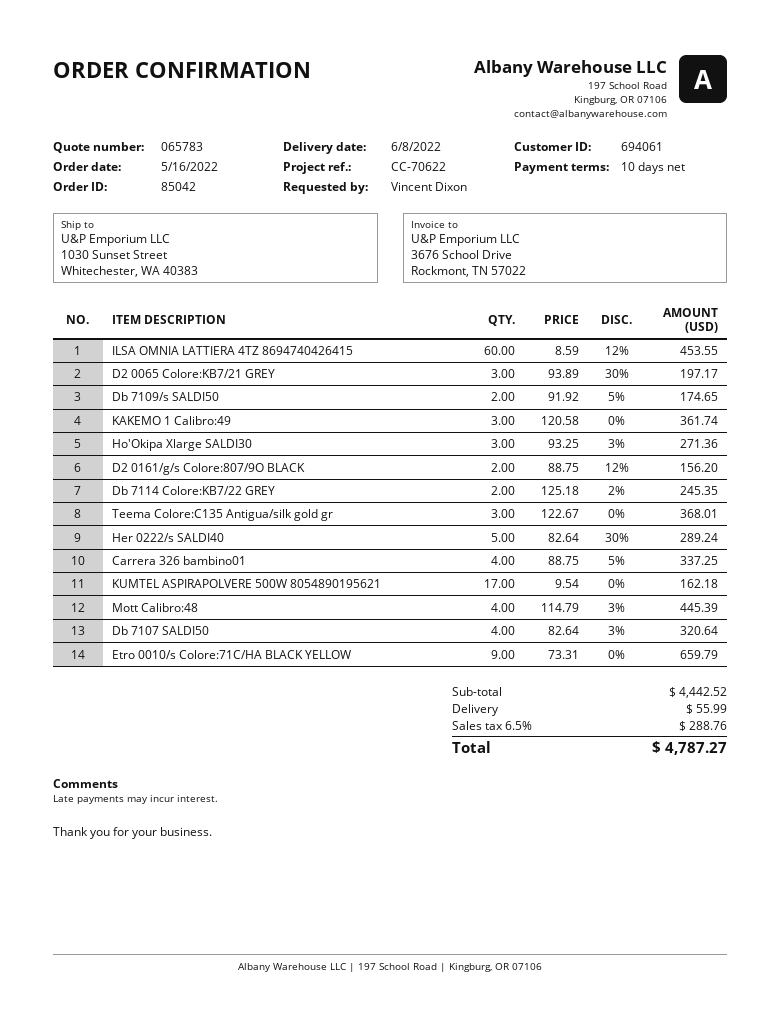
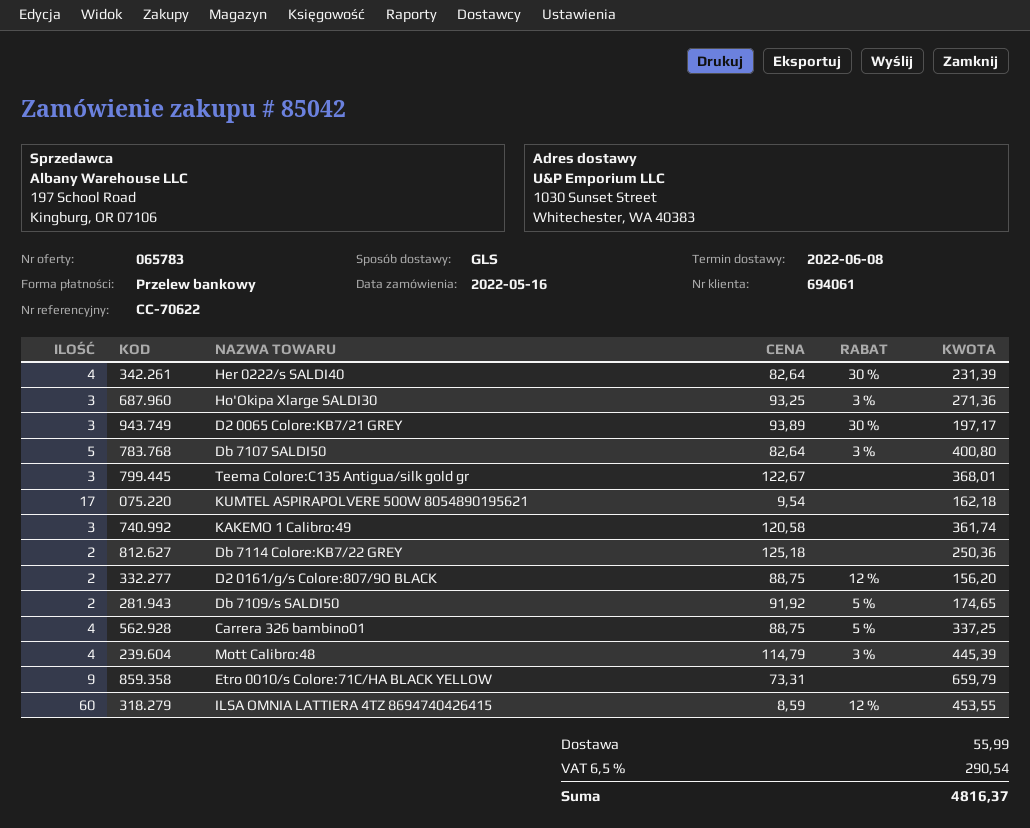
Db 7114 Colore:KB7/22 GREY: 2 x 125.18 - 2% = 245.35 -> 2 x 125.18 = 250.36
Her 0222/s SALDI40: 5 x 82.64 - 30% = 289.24 -> 4 x 82.64 - 30% = 231.39
Db 7107 SALDI50: 4 x 82.64 - 3% = 320.64 -> 5 x 82.64 - 3% = 400.80
tax: 6.5% = 288.76 -> 6.5% = 290.54
total: 4787.27 -> 4816.37

